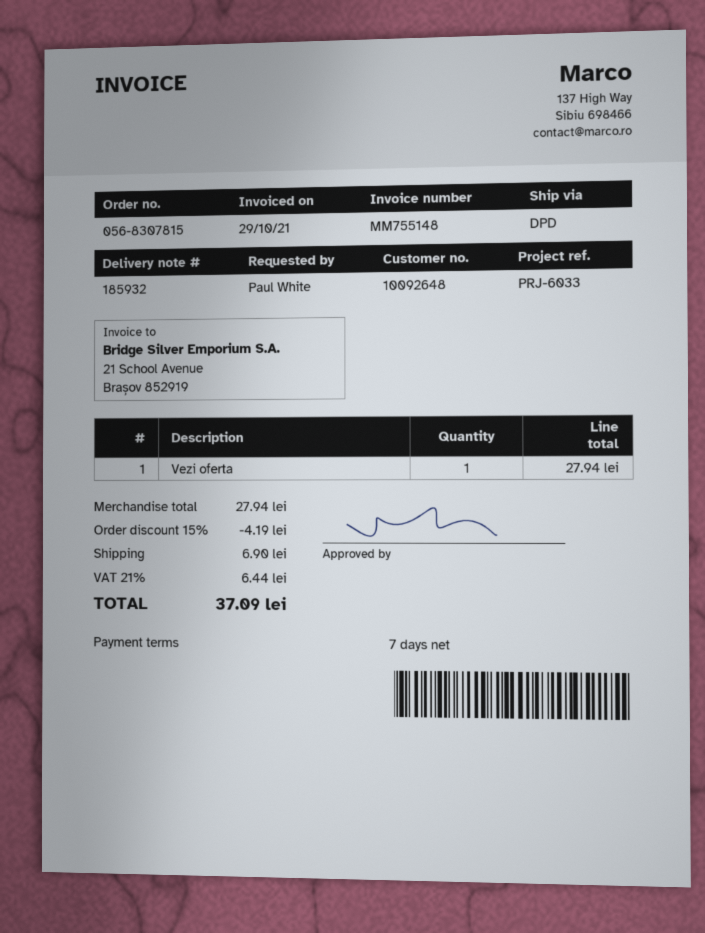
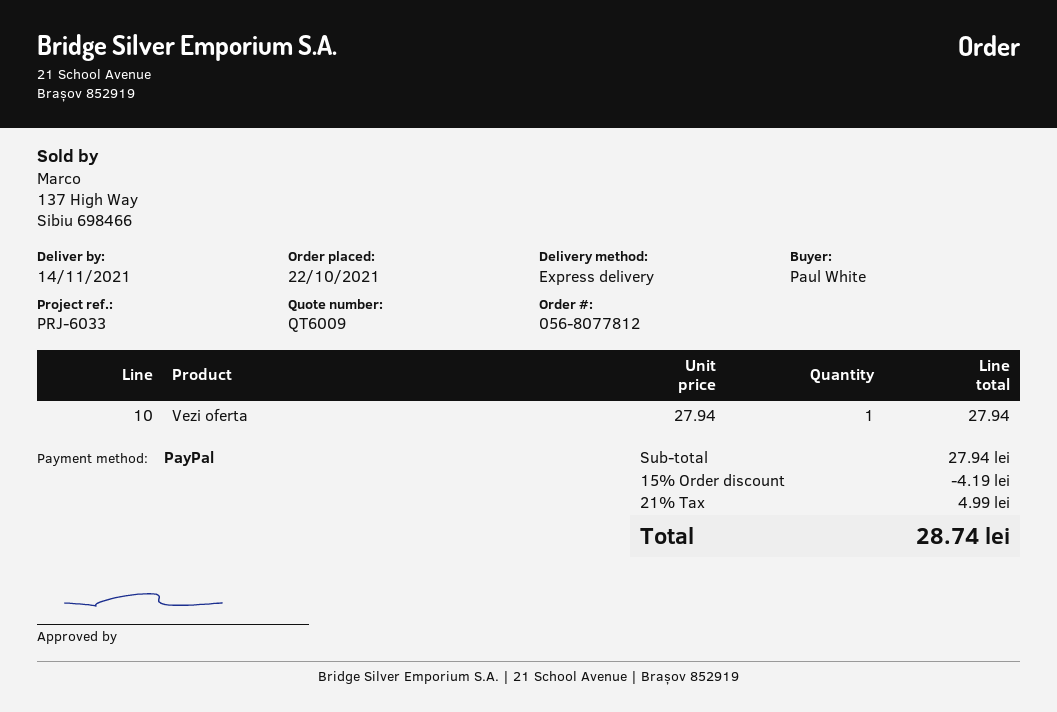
order number: 056-8307815 -> 056-8077812
shipping method: DPD -> express
shipping: 6.90 -> none
tax: 21% = 6.44 -> 21% = 4.99
total: 37.09 -> 28.74

